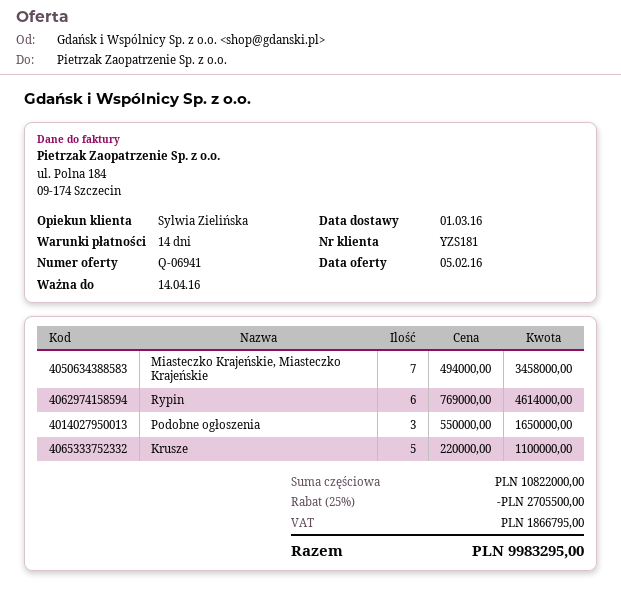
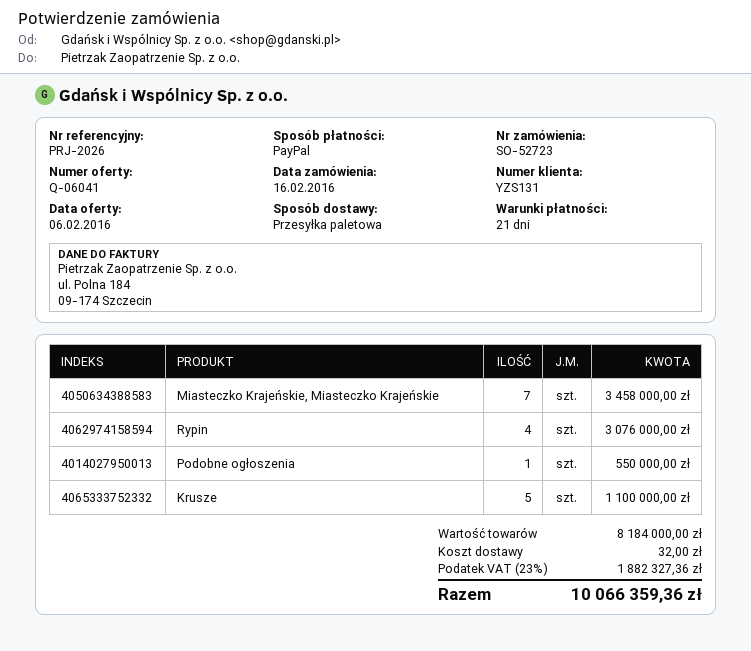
quote number: Q-06941 -> Q-06041
quote date: 2016-02-05 -> 2016-02-06
payment terms: 14 days -> 21 days
customer number: YZS181 -> YZS131
Rypin: 6 for 4614000.00 -> 4 for 3076000.00
Podobne ogłoszenia: 3 for 1650000.00 -> 1 for 550000.00
subtotal: 10822000.00 -> 8184000.00
discount: 25% = 2705500.00 -> none
shipping: none -> 32.00
tax: 1866795.00 -> 1882327.36
total: 9983295.00 -> 10066359.36

